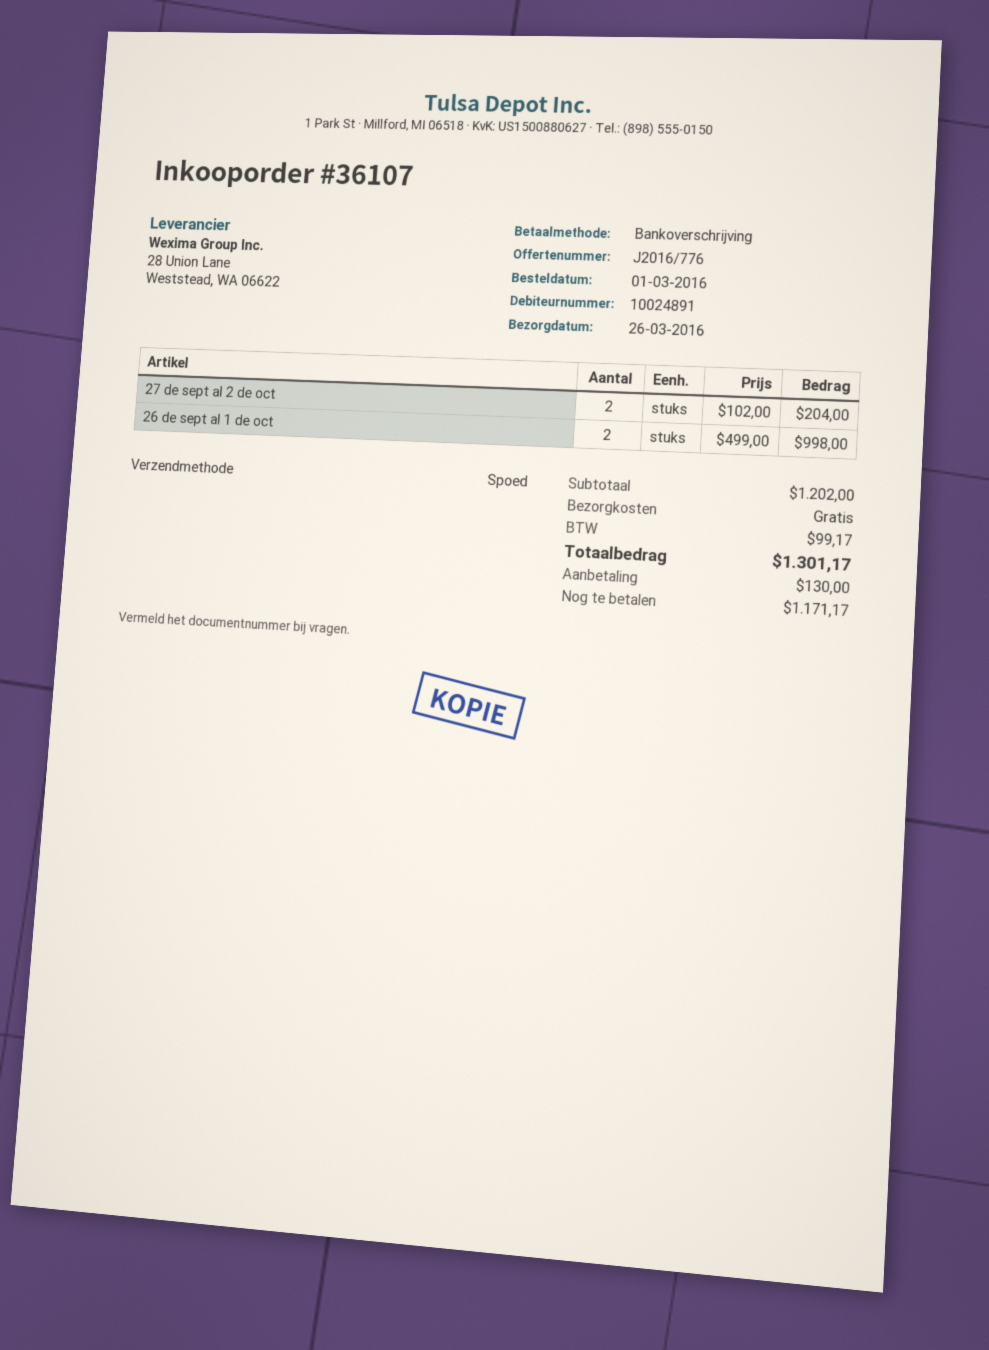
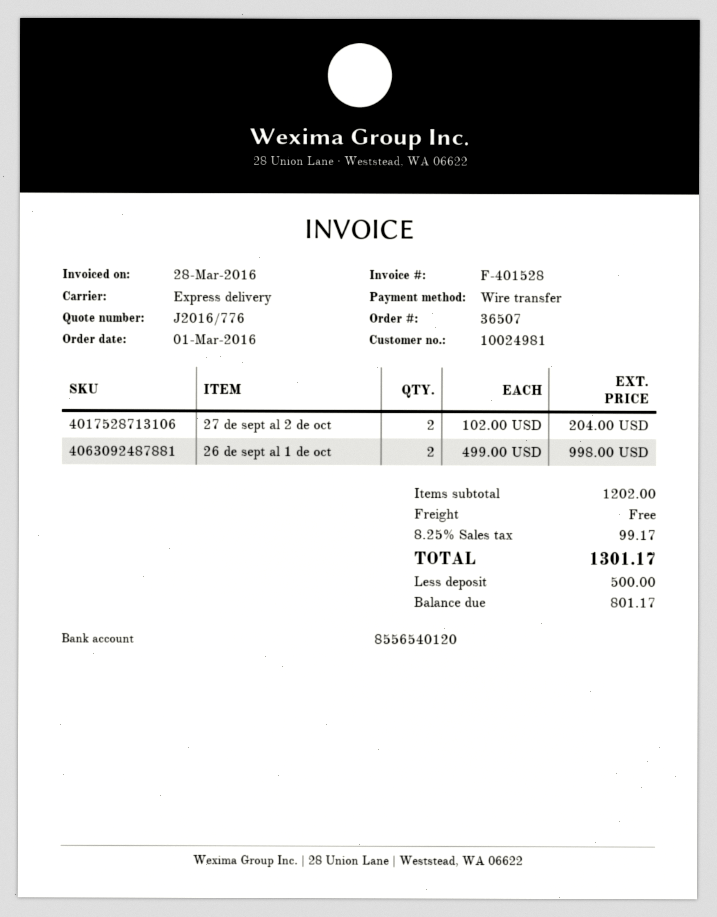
order number: 36107 -> 36507
customer number: 10024891 -> 10024981
deposit: 130.00 -> 500.00
balance: 1171.17 -> 801.17

